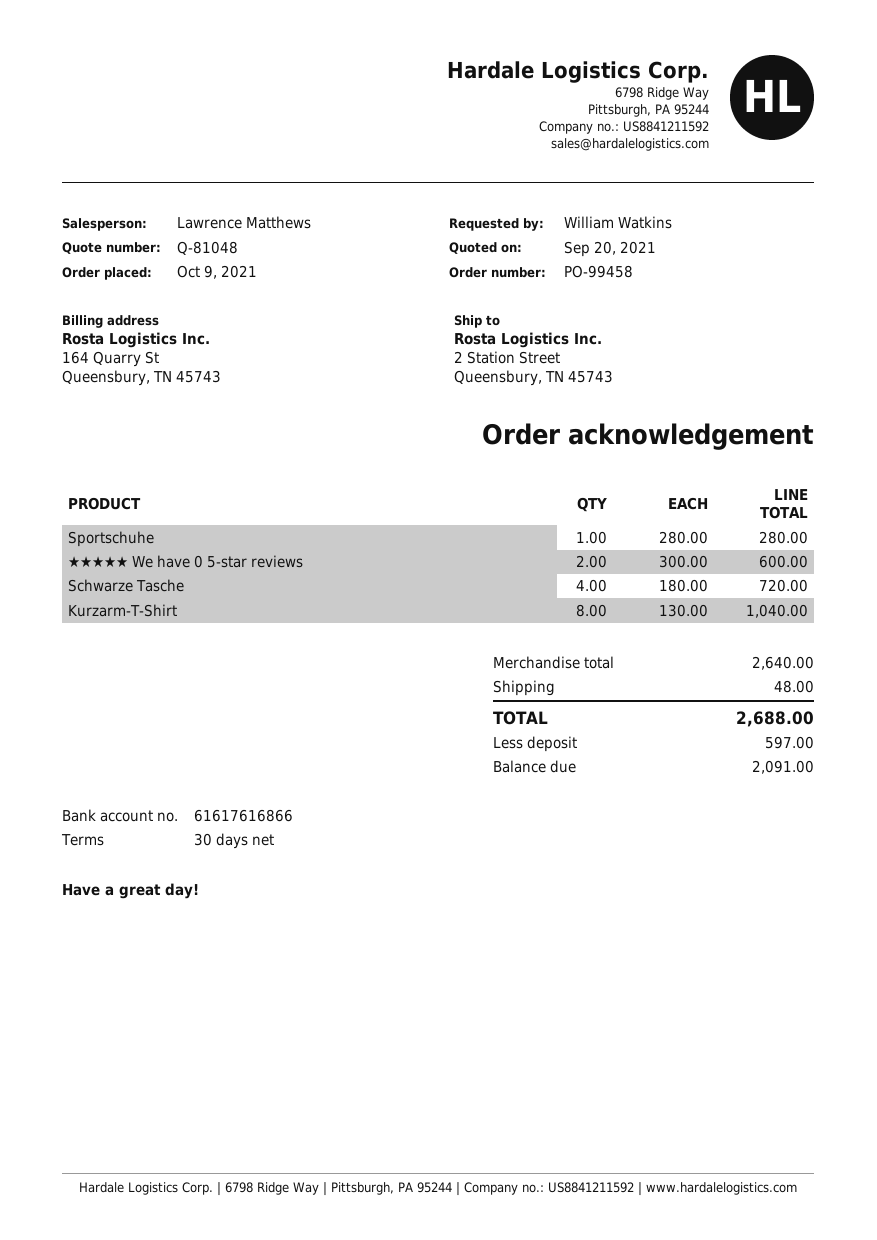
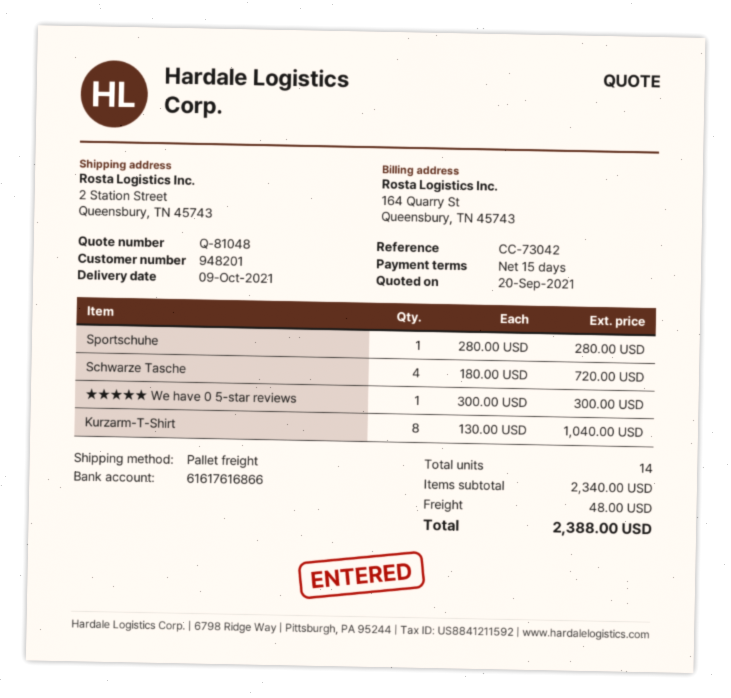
payment terms: 30 days -> 15 days
★★★★★ We have 0 5-star reviews: 2 x 300.00 = 600.00 -> 1 x 300.00 = 300.00
subtotal: 2640.00 -> 2340.00
total: 2688.00 -> 2388.00

